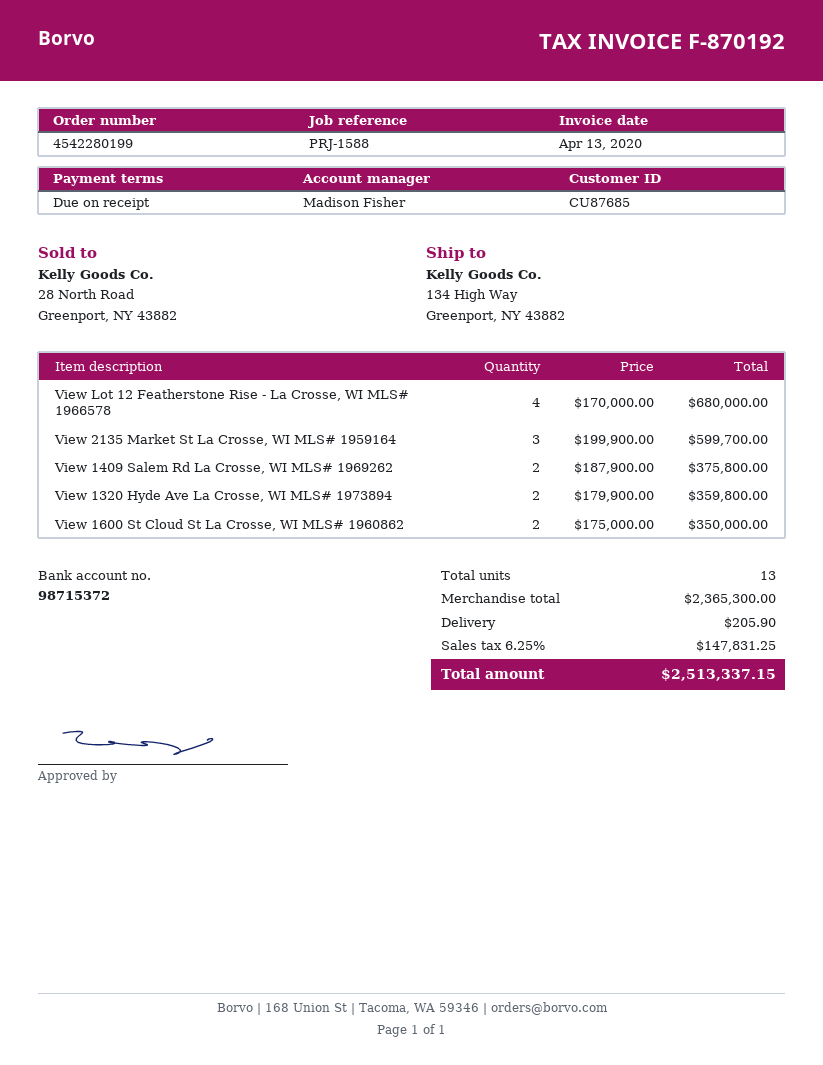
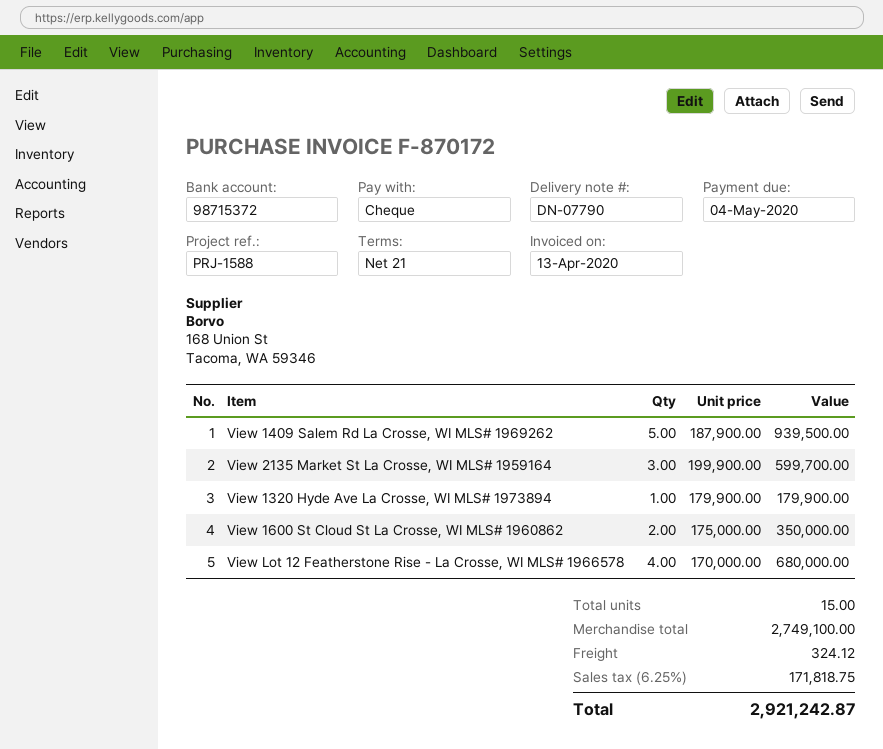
invoice number: F-870192 -> F-870172
payment terms: on receipt -> 21 days
View 1409 Salem Rd La Crosse, WI MLS# 1969262: 2 x 187900.00 = 375800.00 -> 5 x 187900.00 = 939500.00
View 1320 Hyde Ave La Crosse, WI MLS# 1973894: 2 x 179900.00 = 359800.00 -> 1 x 179900.00 = 179900.00
total quantity: 13 -> 15
subtotal: 2365300.00 -> 2749100.00
shipping: 205.90 -> 324.12
tax: 6.25% = 147831.25 -> 6.25% = 171818.75
total: 2513337.15 -> 2921242.87

